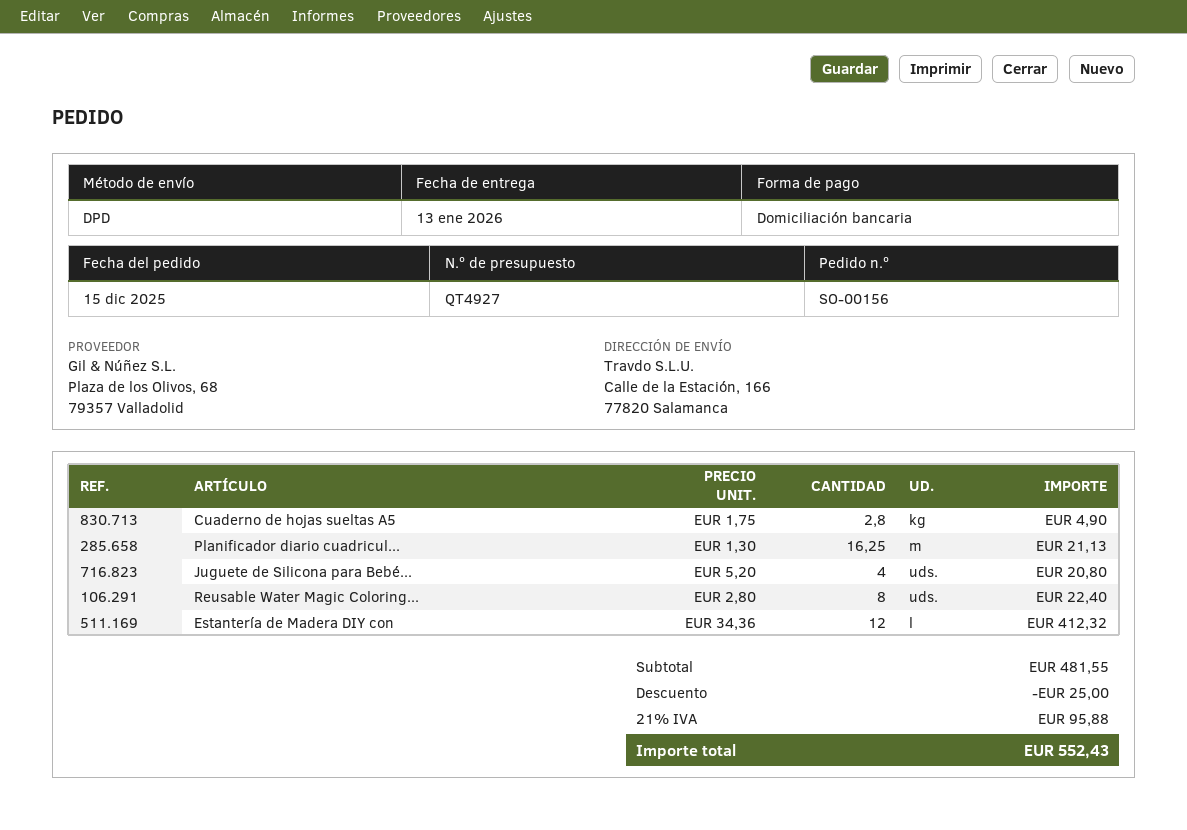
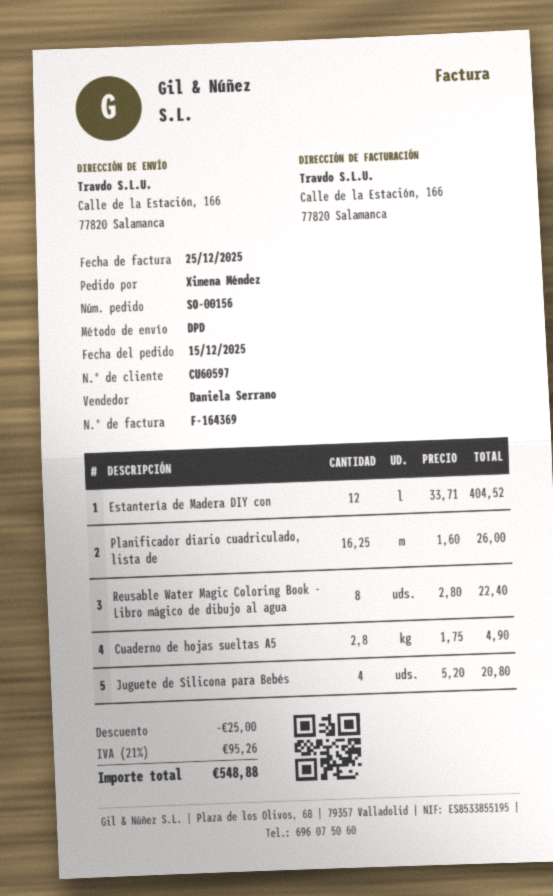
Planificador diario cuadricul...: 16.25 x 1.30 = 21.13 -> 16.25 x 1.60 = 26.00
Estantería de Madera DIY con: 12 x 34.36 = 412.32 -> 12 x 33.71 = 404.52
tax: 21% = 95.88 -> 21% = 95.26
total: 552.43 -> 548.88

